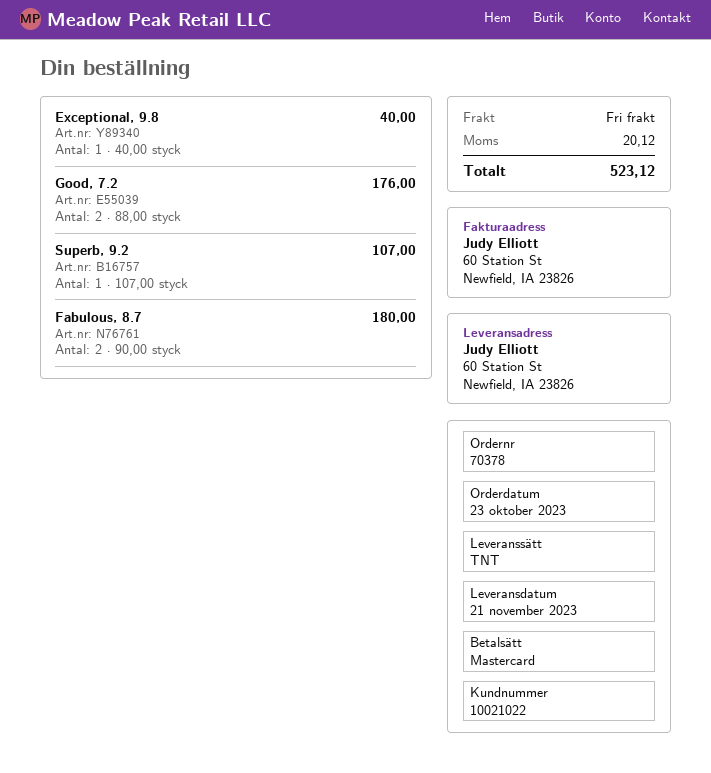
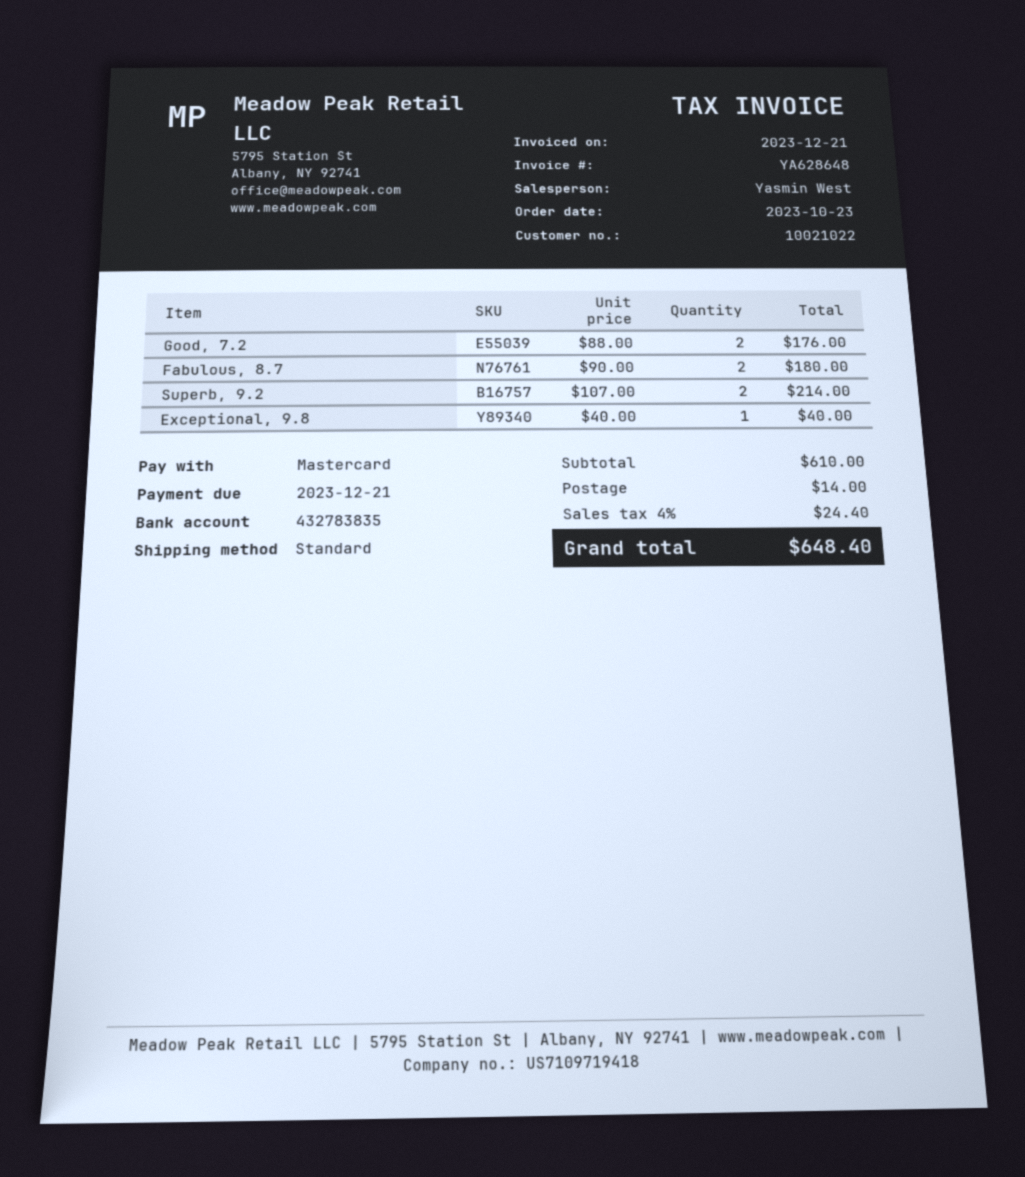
shipping method: TNT -> standard
Superb, 9.2: 1 x 107.00 = 107.00 -> 2 x 107.00 = 214.00
shipping: 0.00 -> 14.00
tax: 20.12 -> 24.40
total: 523.12 -> 648.40

